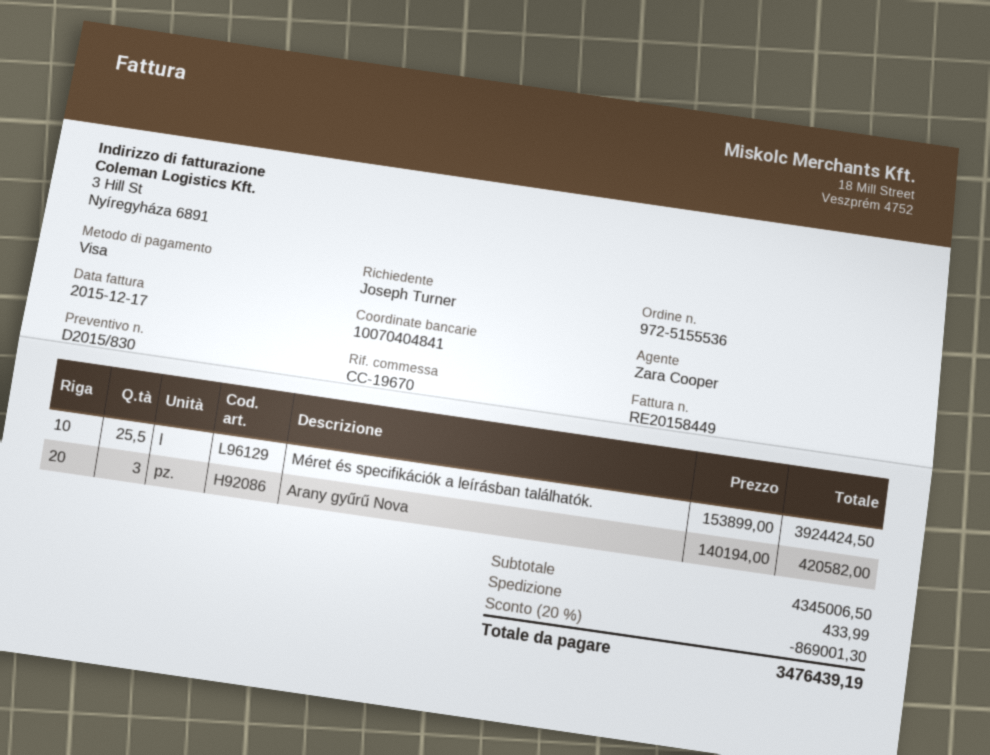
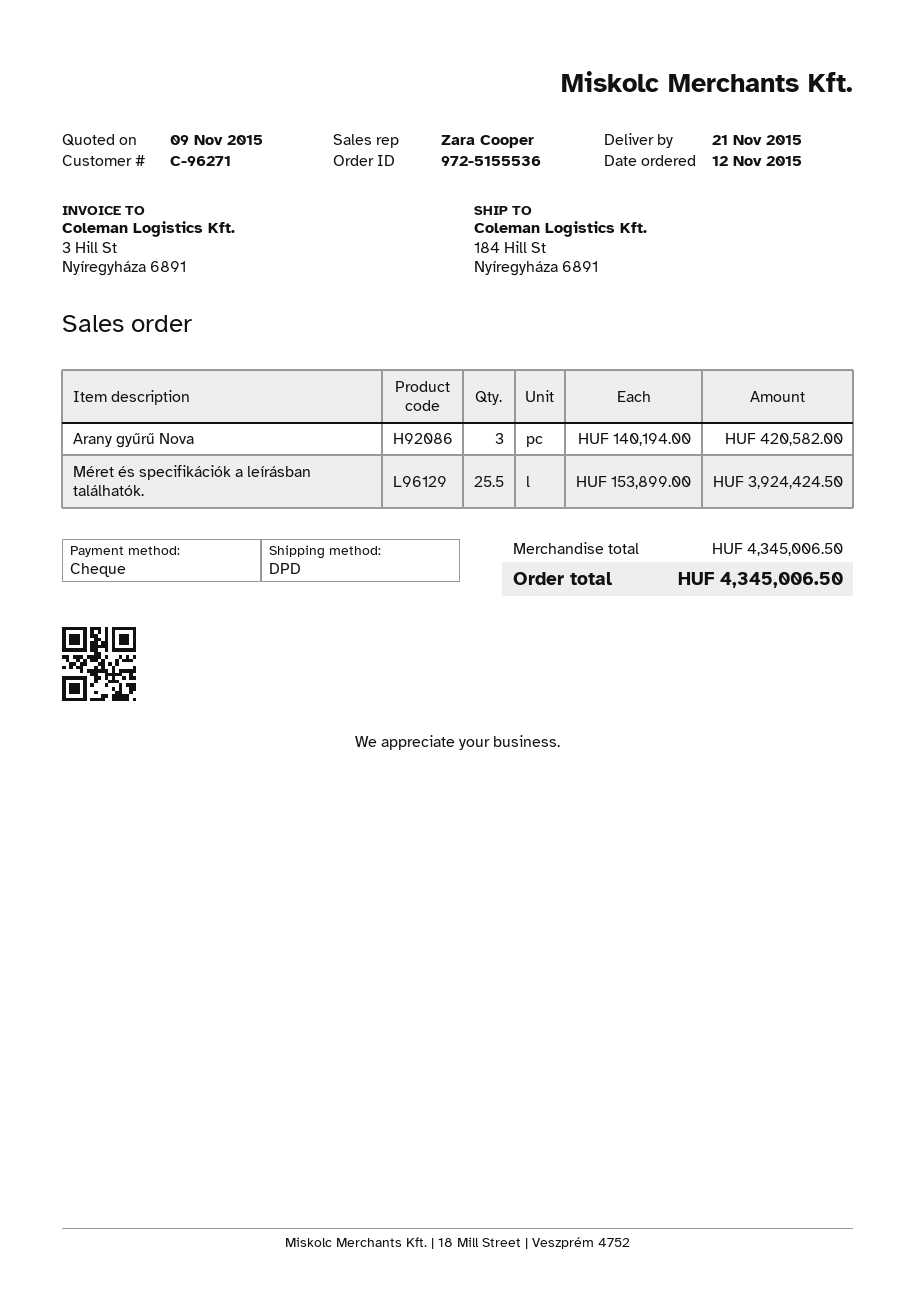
payment method: Visa -> cheque
discount: 20% = 869001.30 -> none
shipping: 433.99 -> none
total: 3476439.19 -> 4345006.50

